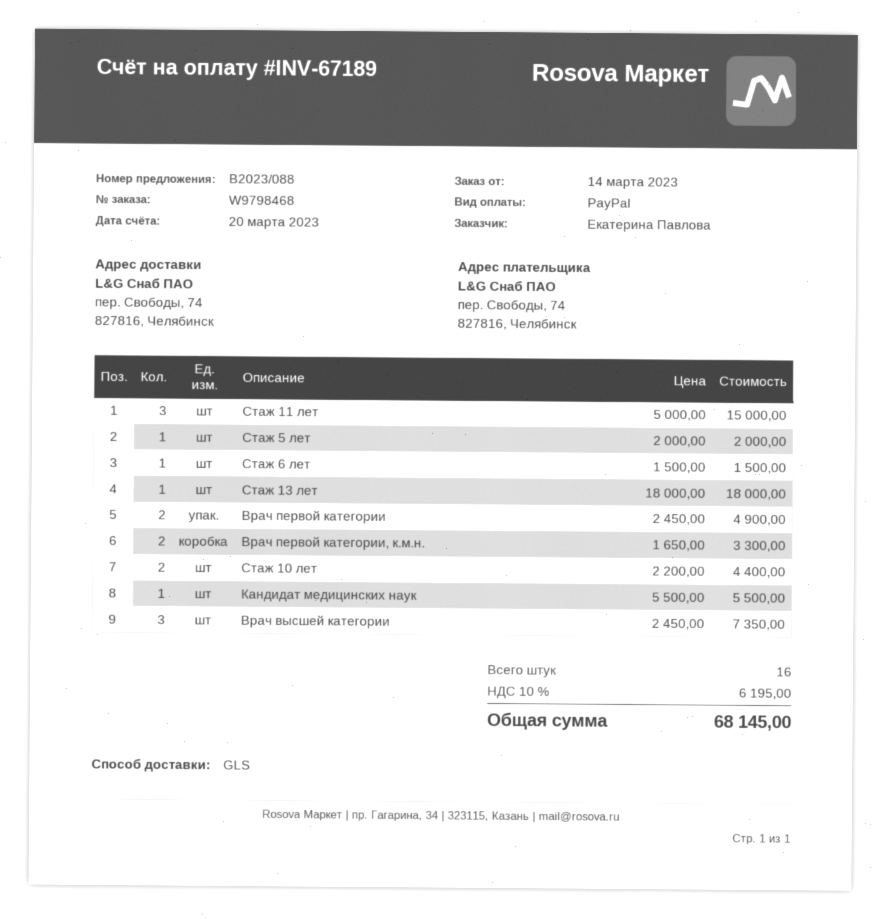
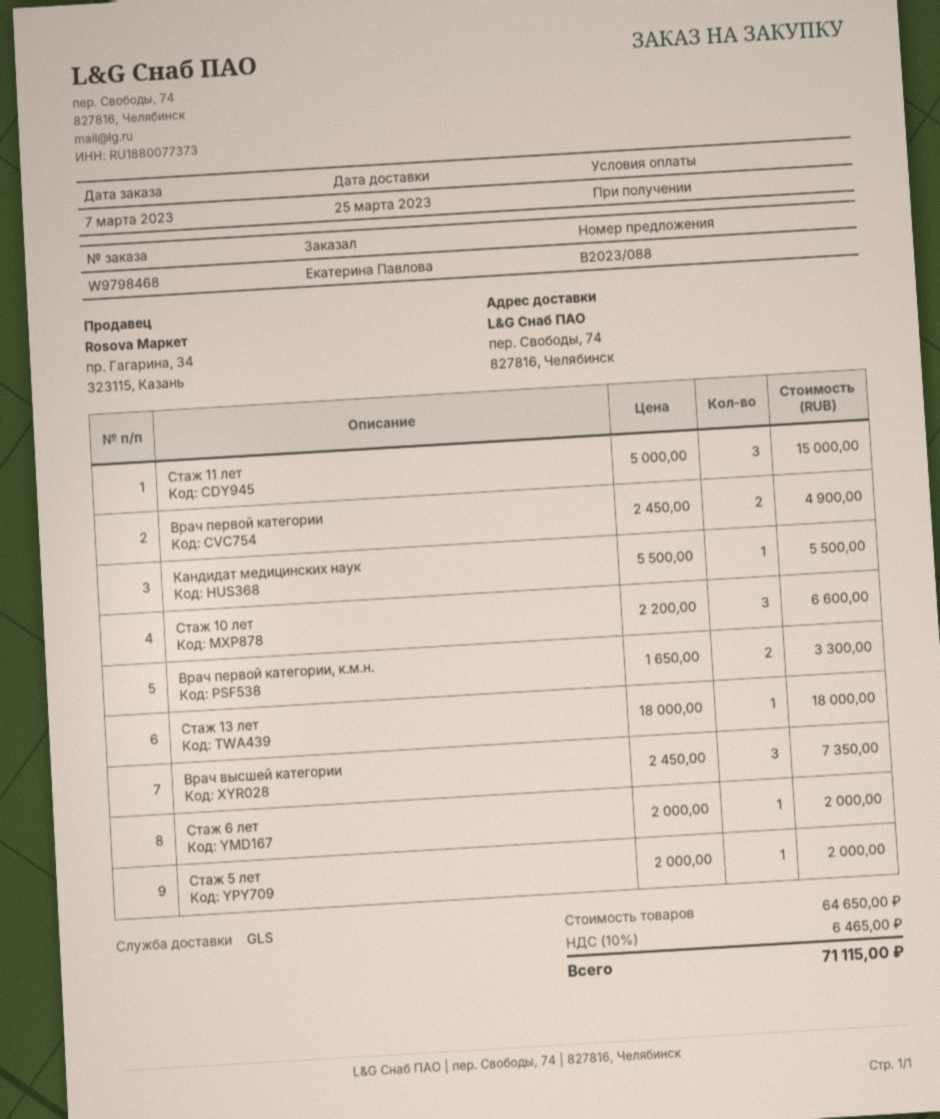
order date: 2023-03-14 -> 2023-03-07
Стаж 6 лет: 1 x 1500.00 = 1500.00 -> 1 x 2000.00 = 2000.00
Стаж 10 лет: 2 x 2200.00 = 4400.00 -> 3 x 2200.00 = 6600.00
tax: 10% = 6195.00 -> 10% = 6465.00
total: 68145.00 -> 71115.00

